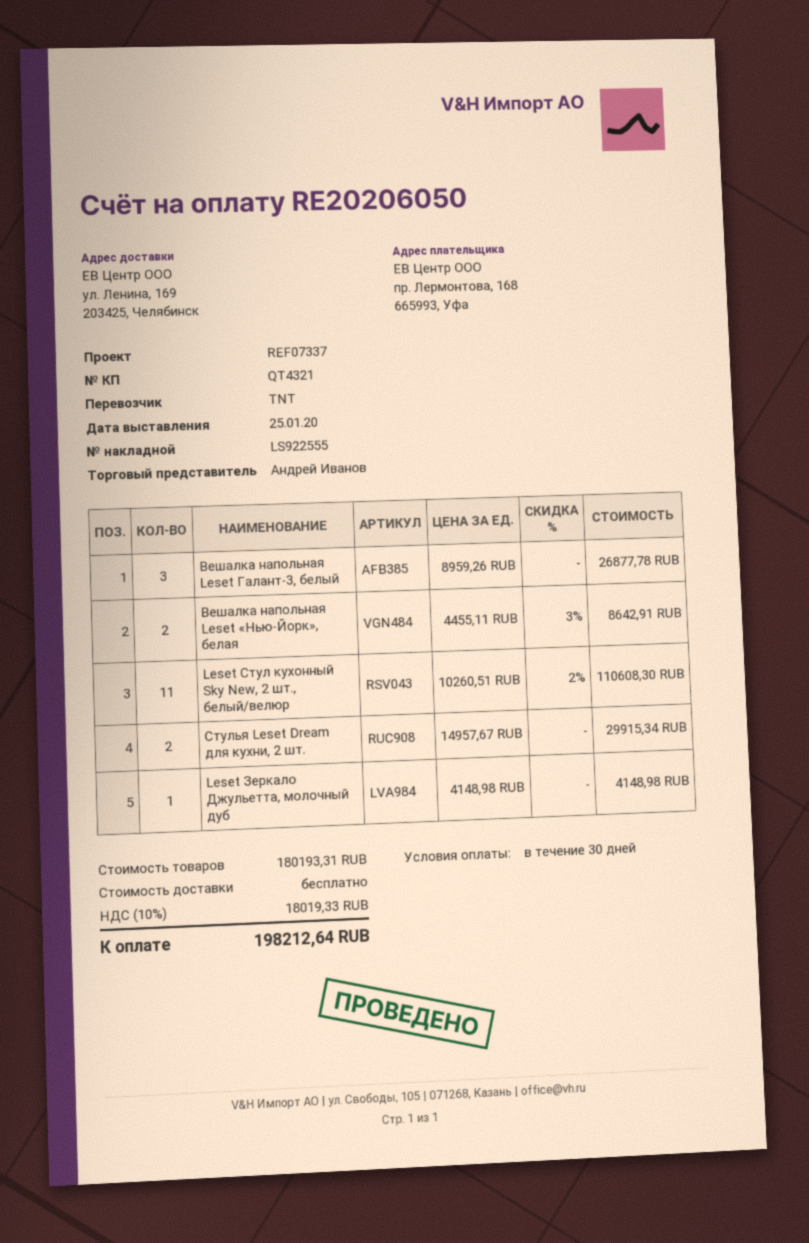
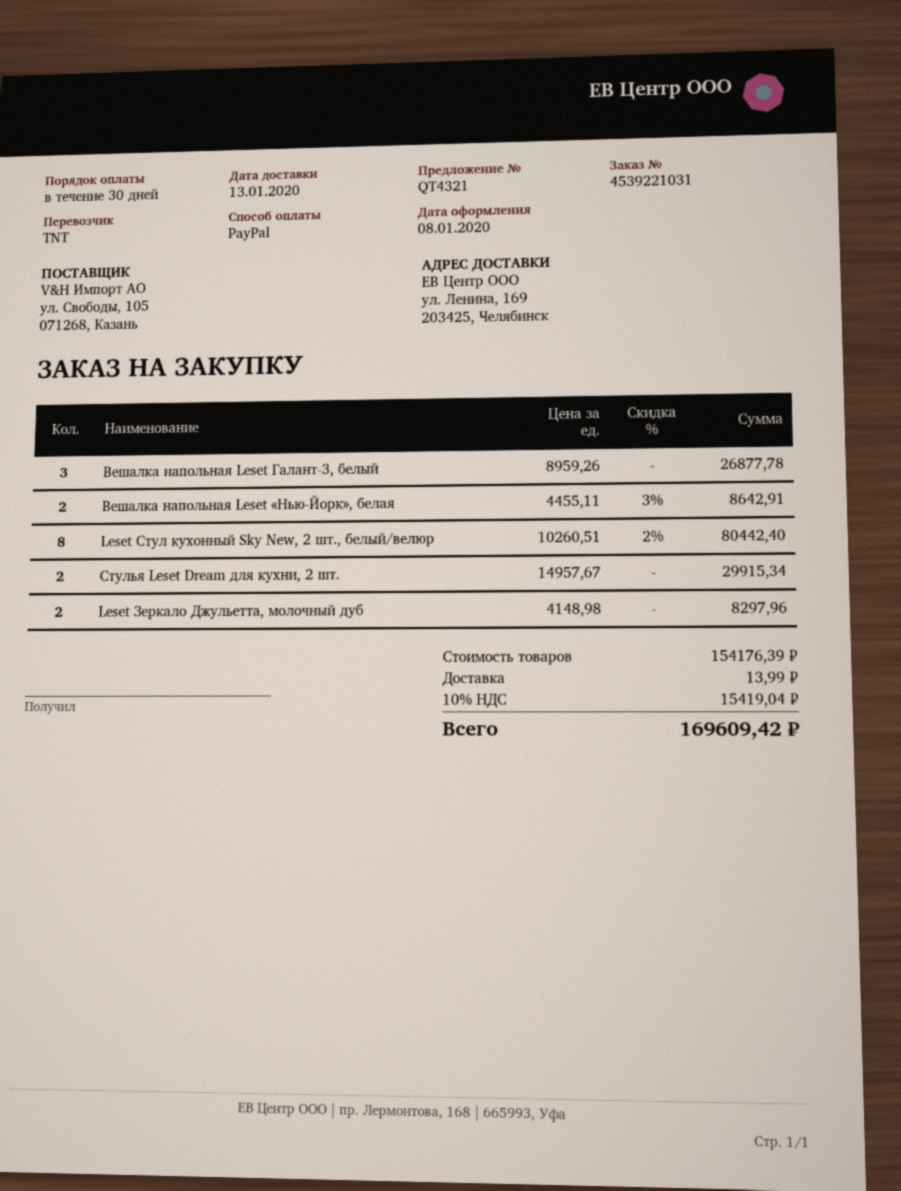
Leset Стул кухонный Sky New, 2 шт., белый/велюр: 11 x 10260.51 - 2% = 110608.30 -> 8 x 10260.51 - 2% = 80442.40
Leset Зеркало Джульетта, молочный дуб: 1 x 4148.98 = 4148.98 -> 2 x 4148.98 = 8297.96
subtotal: 180193.31 -> 154176.39
shipping: 0.00 -> 13.99
tax: 10% = 18019.33 -> 10% = 15419.04
total: 198212.64 -> 169609.42

